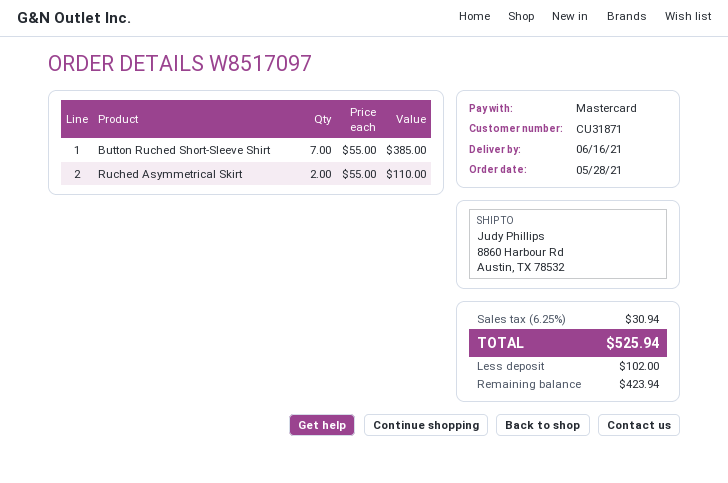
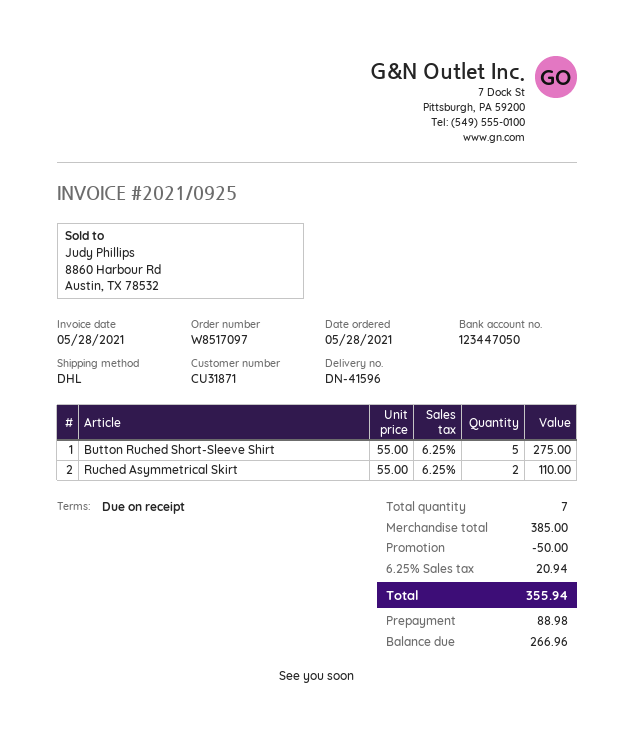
Button Ruched Short-Sleeve Shirt: 7 x 55.00 = 385.00 -> 5 x 55.00 = 275.00
discount: none -> 50.00
tax: 6.25% = 30.94 -> 6.25% = 20.94
total: 525.94 -> 355.94
deposit: 102.00 -> 88.98
balance: 423.94 -> 266.96

